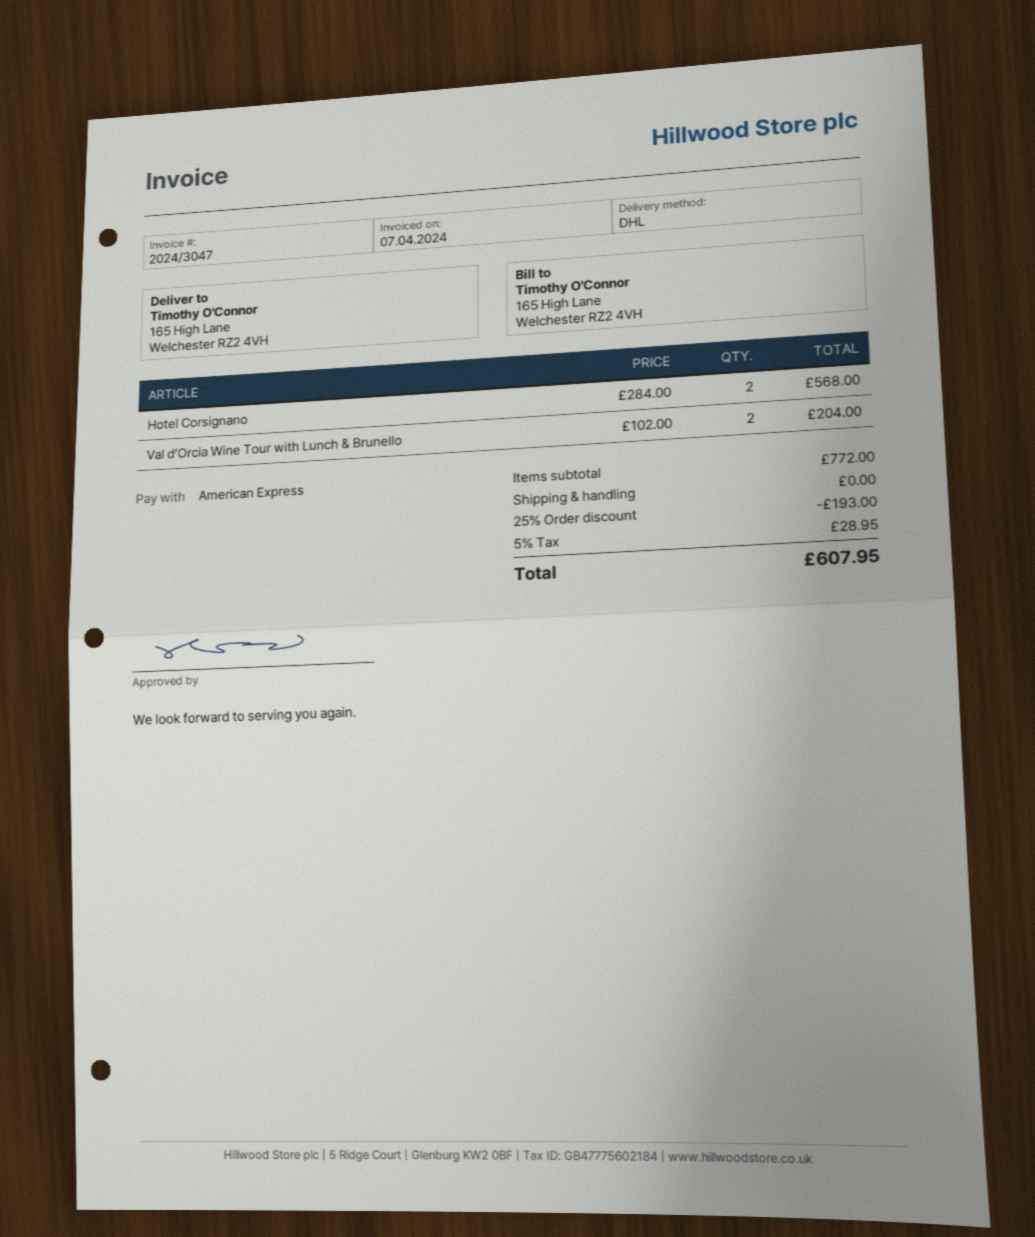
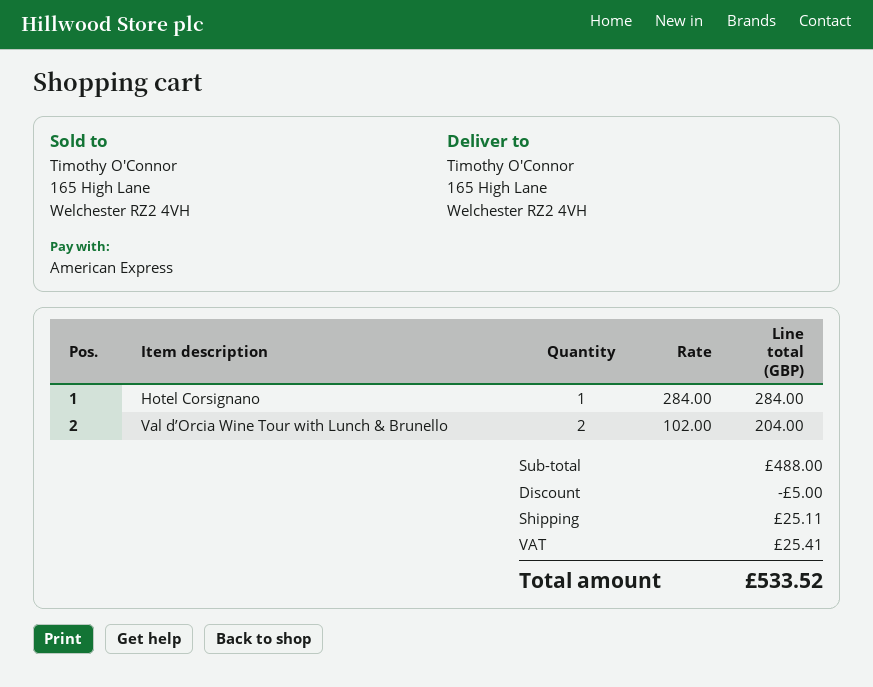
Hotel Corsignano: 2 x 284.00 = 568.00 -> 1 x 284.00 = 284.00
subtotal: 772.00 -> 488.00
discount: 193.00 -> 5.00
shipping: 0.00 -> 25.11
tax: 28.95 -> 25.41
total: 607.95 -> 533.52

